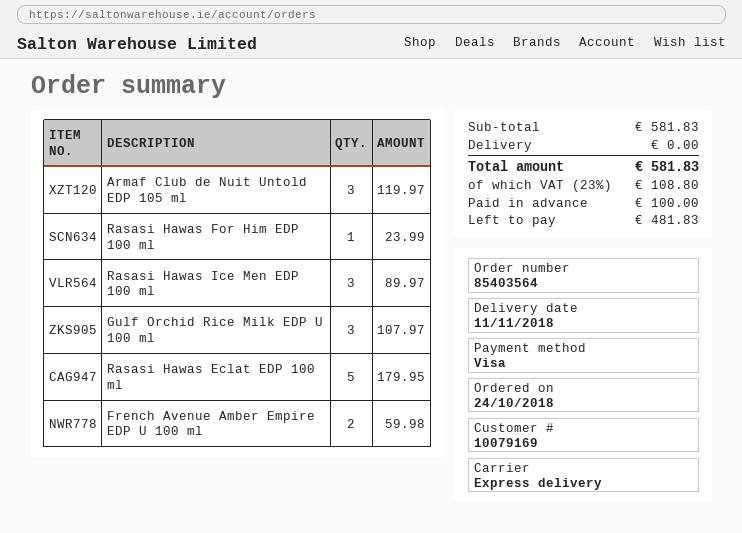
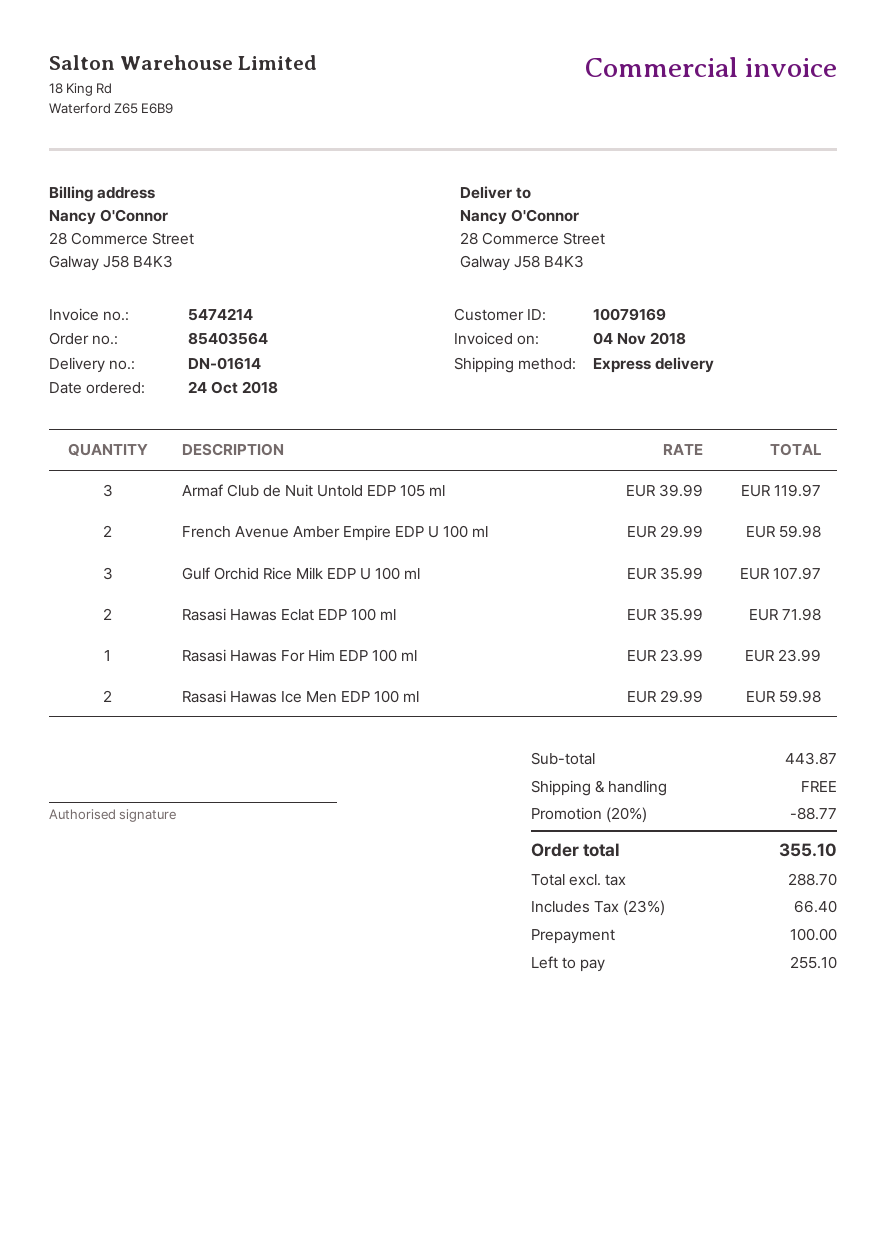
Rasasi Hawas Ice Men EDP 100 ml: 3 for 89.97 -> 2 for 59.98
Rasasi Hawas Eclat EDP 100 ml: 5 for 179.95 -> 2 for 71.98
subtotal: 581.83 -> 443.87
discount: none -> 20% = 88.77
tax: 23% = 108.80 -> 23% = 66.40
total: 581.83 -> 355.10
balance: 481.83 -> 255.10

